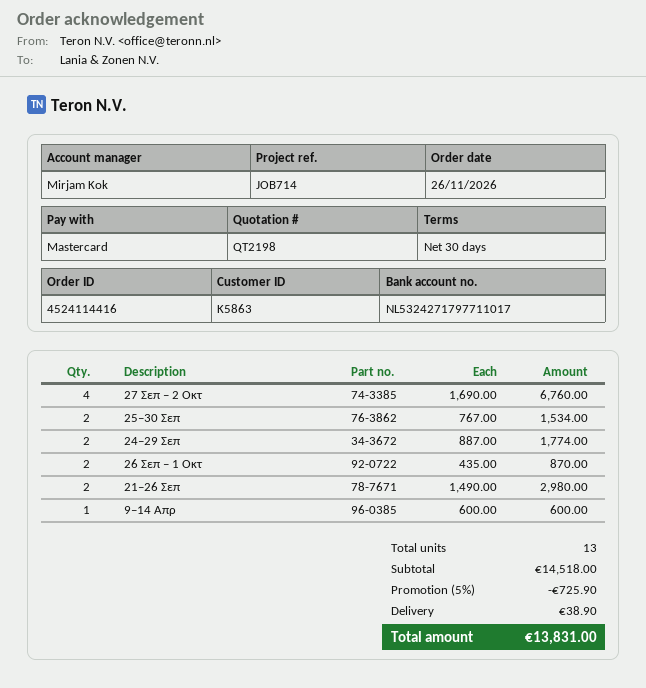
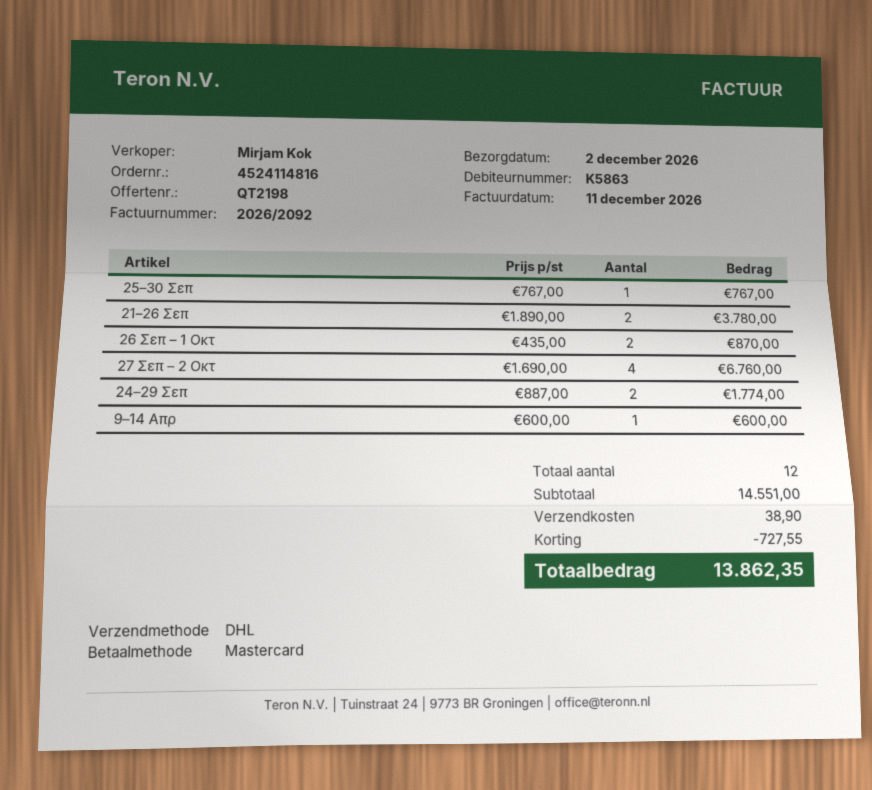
order number: 4524114416 -> 4524114816
25–30 Σεπ: 2 x 767.00 = 1534.00 -> 1 x 767.00 = 767.00
21–26 Σεπ: 2 x 1490.00 = 2980.00 -> 2 x 1890.00 = 3780.00
total quantity: 13 -> 12
subtotal: 14518.00 -> 14551.00
discount: 725.90 -> 727.55
total: 13831.00 -> 13862.35

